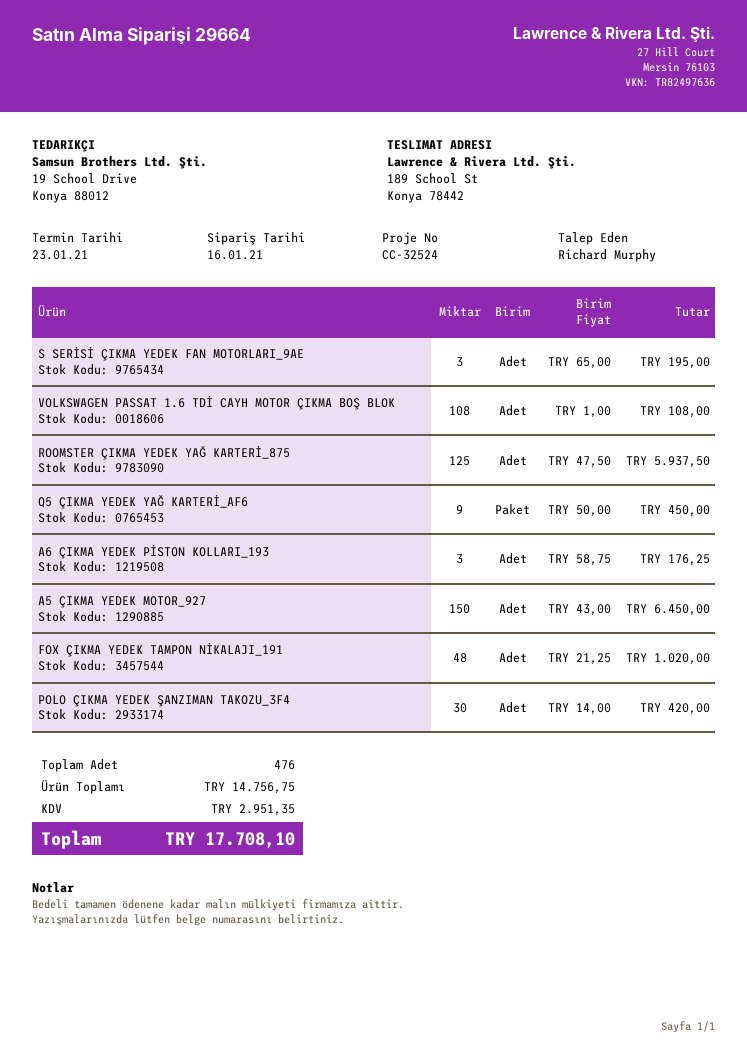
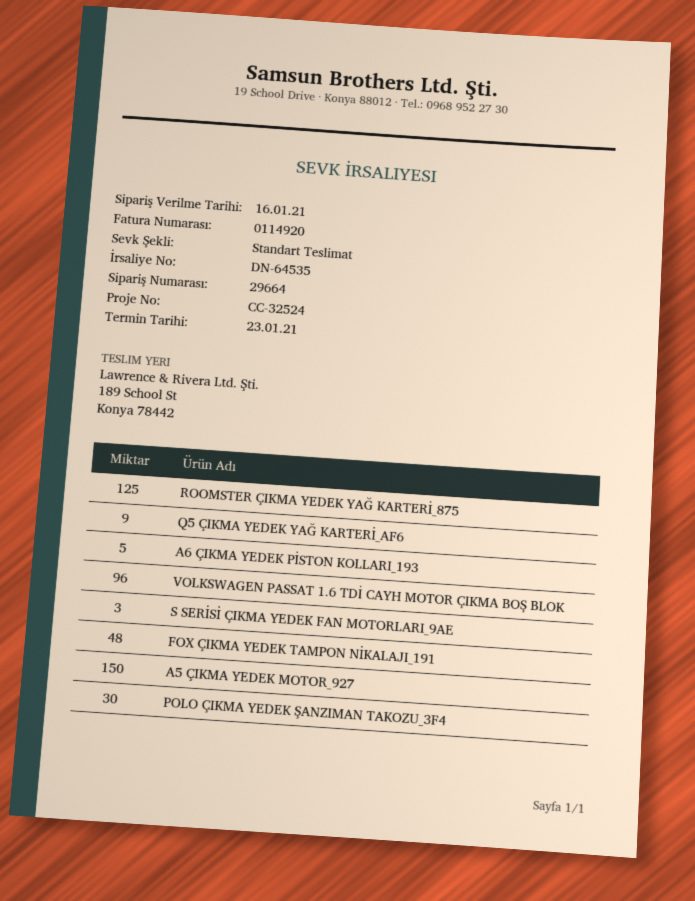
VOLKSWAGEN PASSAT 1.6 TDİ CAYH MOTOR ÇIKMA BOŞ BLOK: 108 -> 96
A6 ÇIKMA YEDEK PİSTON KOLLARI_193: 3 -> 5

